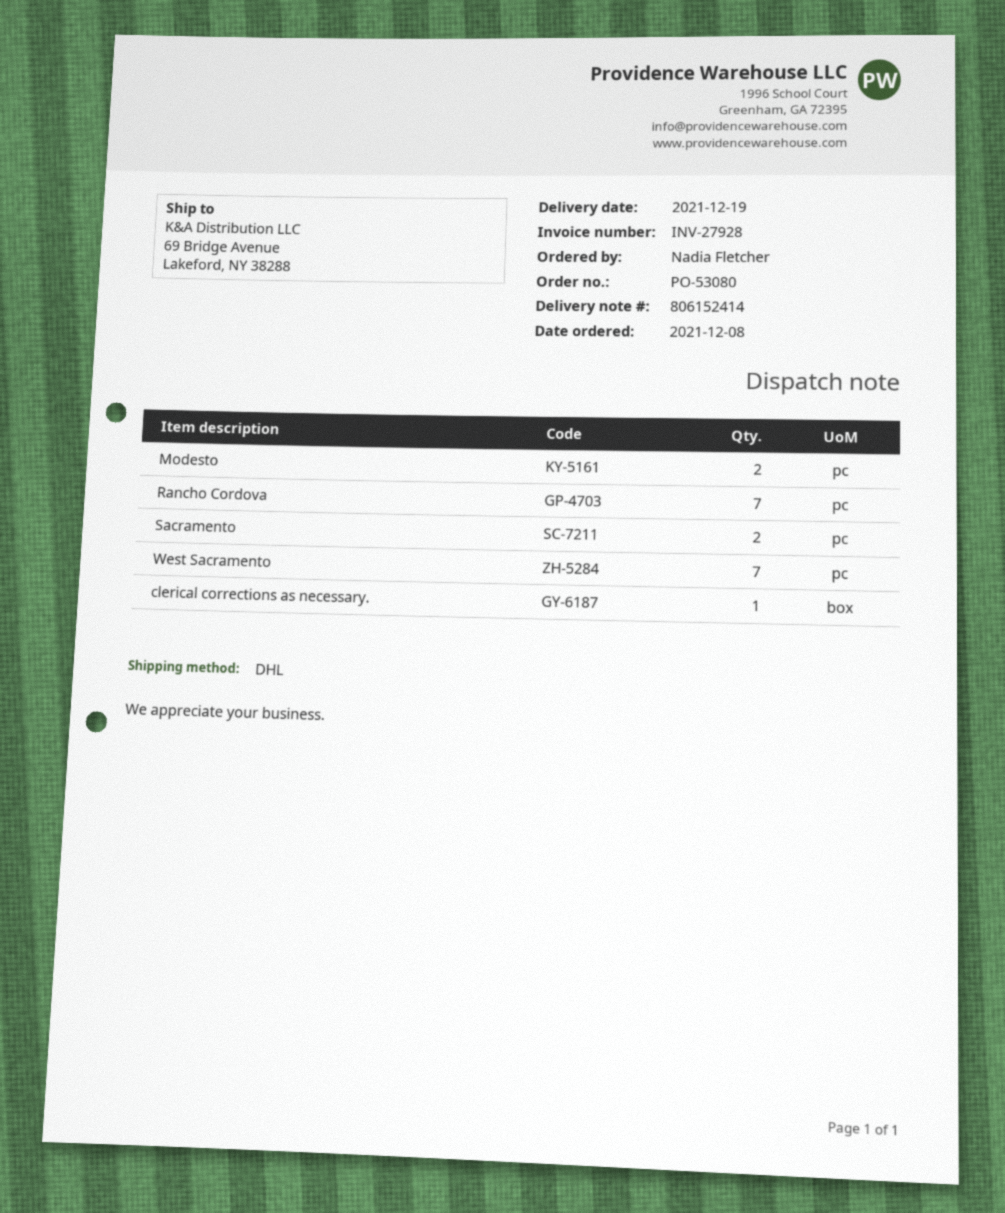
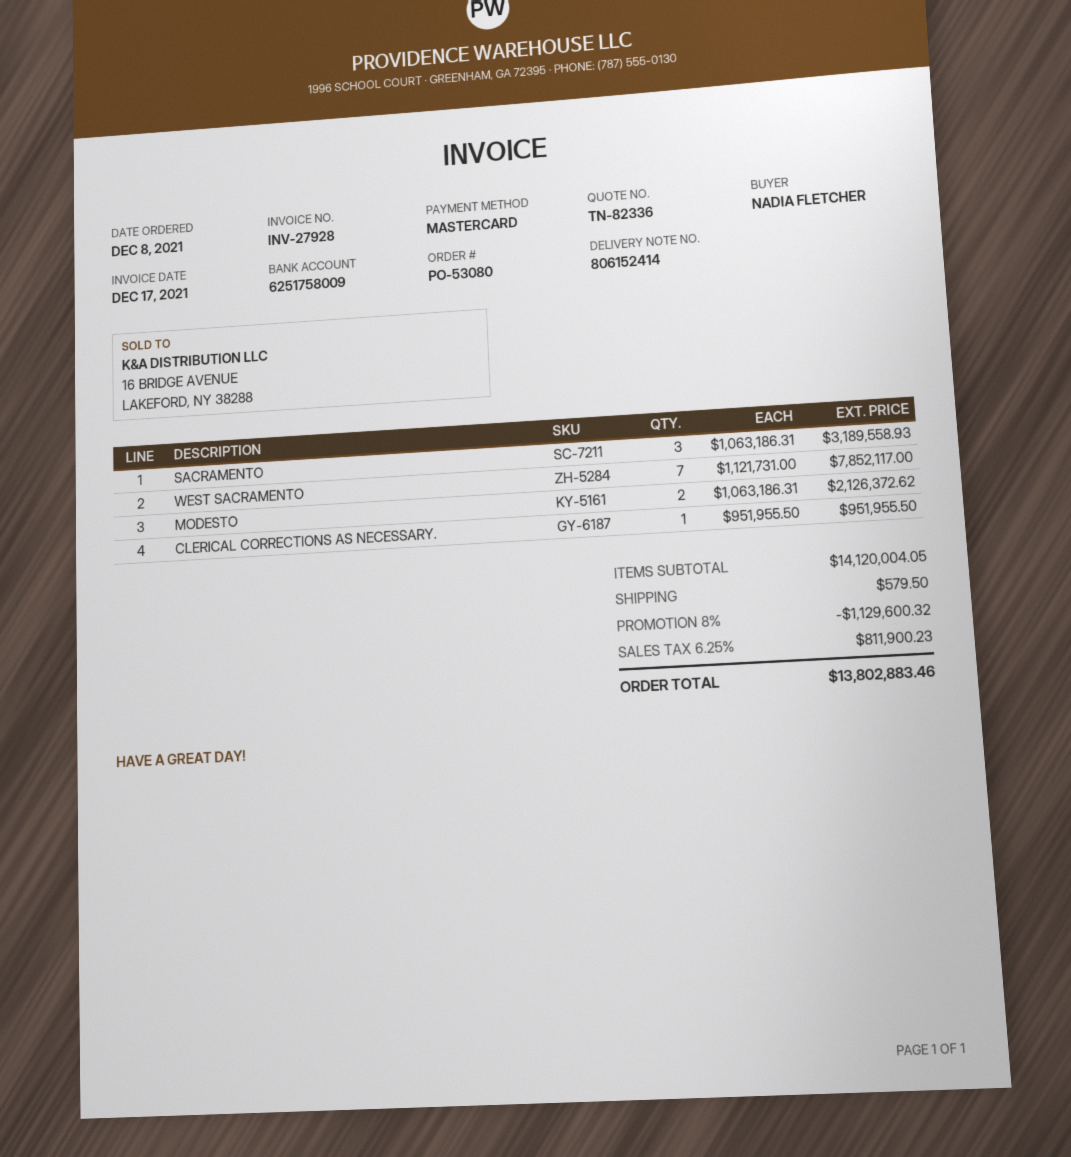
Rancho Cordova: 7 -> none
Sacramento: 2 -> 3

